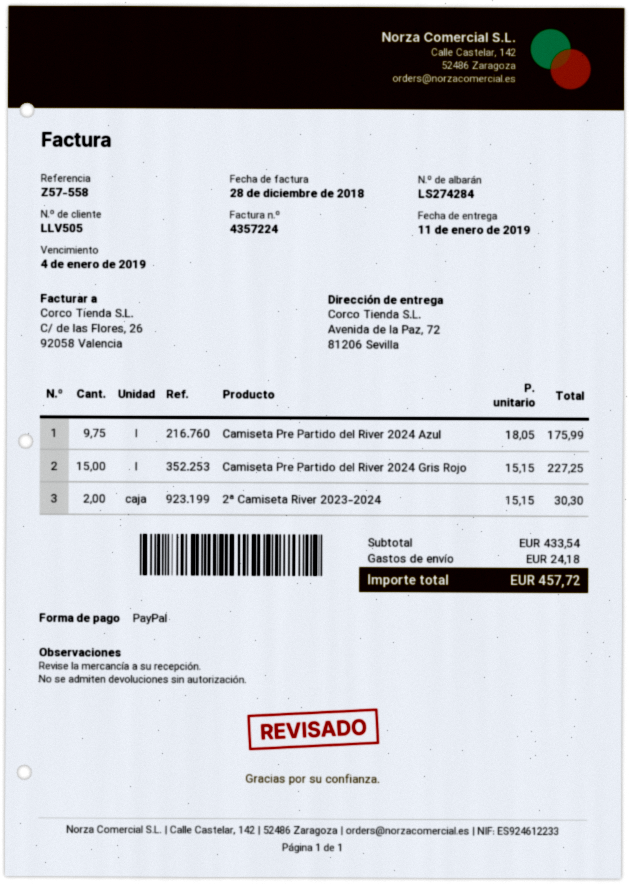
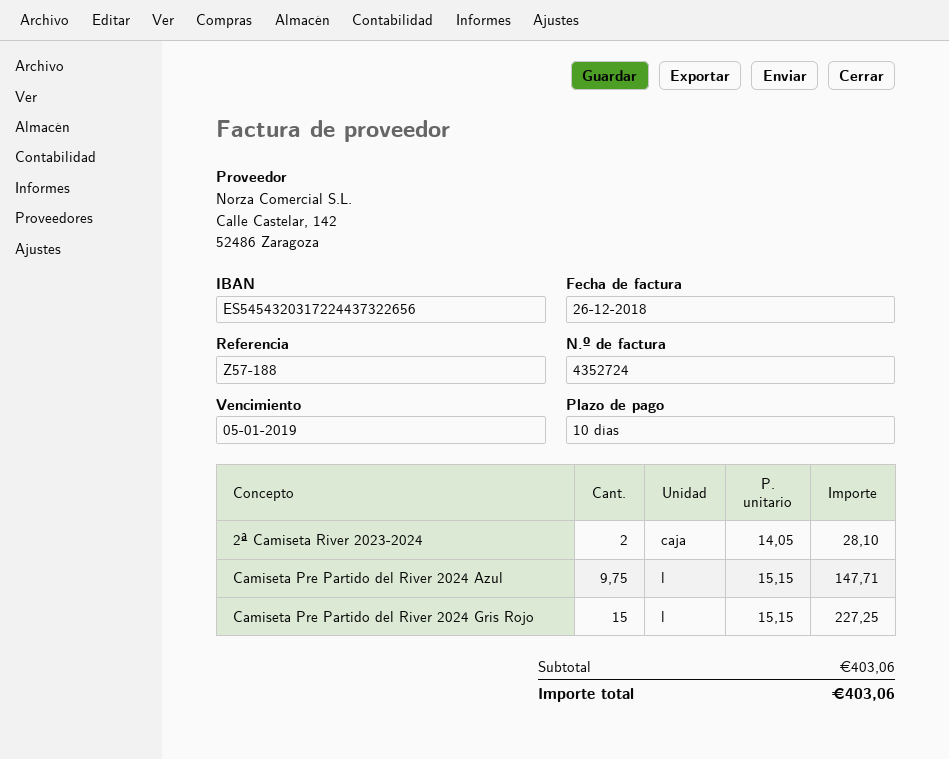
invoice number: 4357224 -> 4352724
invoice date: 2018-12-28 -> 2018-12-26
due date: 2019-01-04 -> 2019-01-05
reference: Z57-558 -> Z57-188
Camiseta Pre Partido del River 2024 Azul: 9.75 x 18.05 = 175.99 -> 9.75 x 15.15 = 147.71
2ª Camiseta River 2023-2024: 2 x 15.15 = 30.30 -> 2 x 14.05 = 28.10
subtotal: 433.54 -> 403.06
shipping: 24.18 -> none
total: 457.72 -> 403.06

